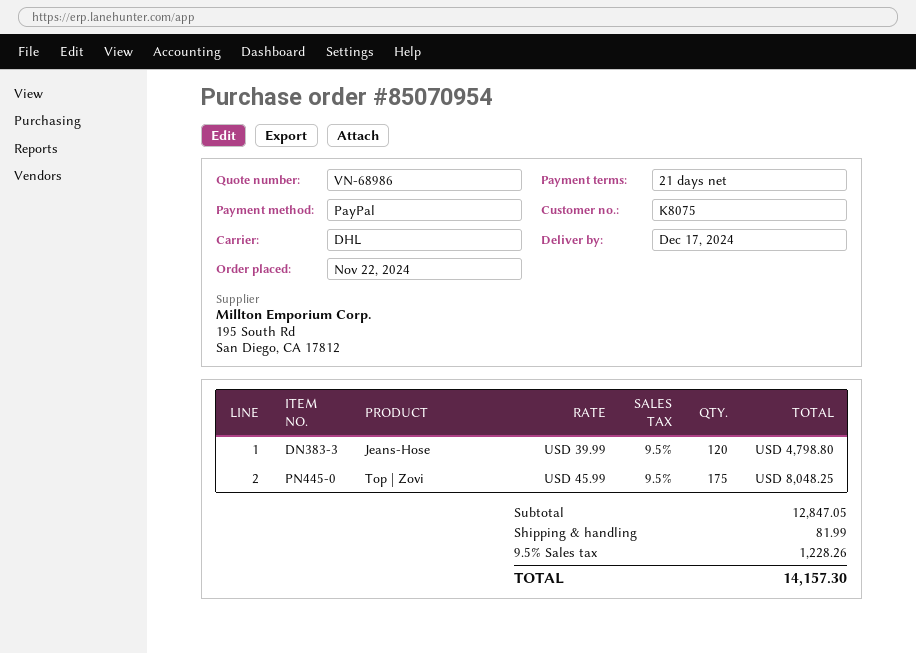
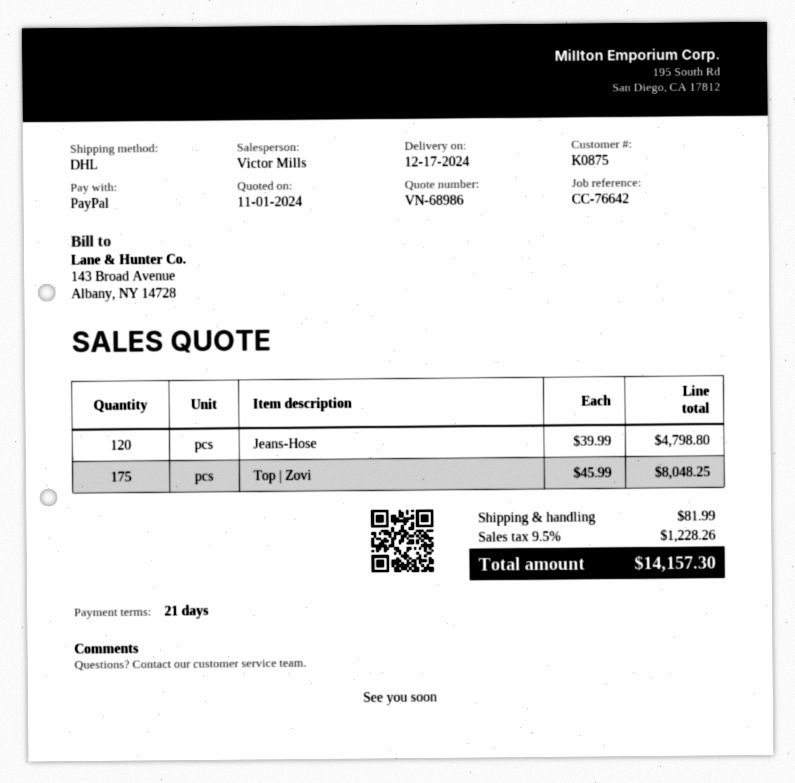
customer number: K8075 -> K0875

